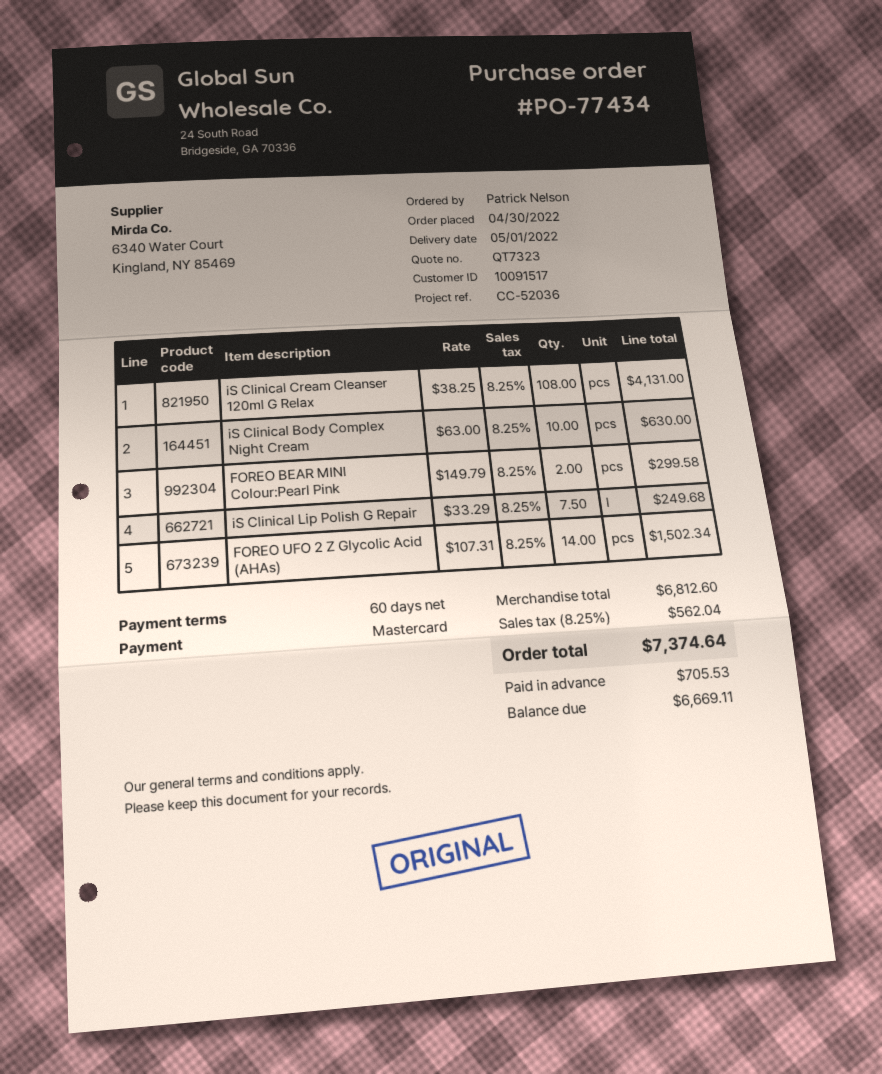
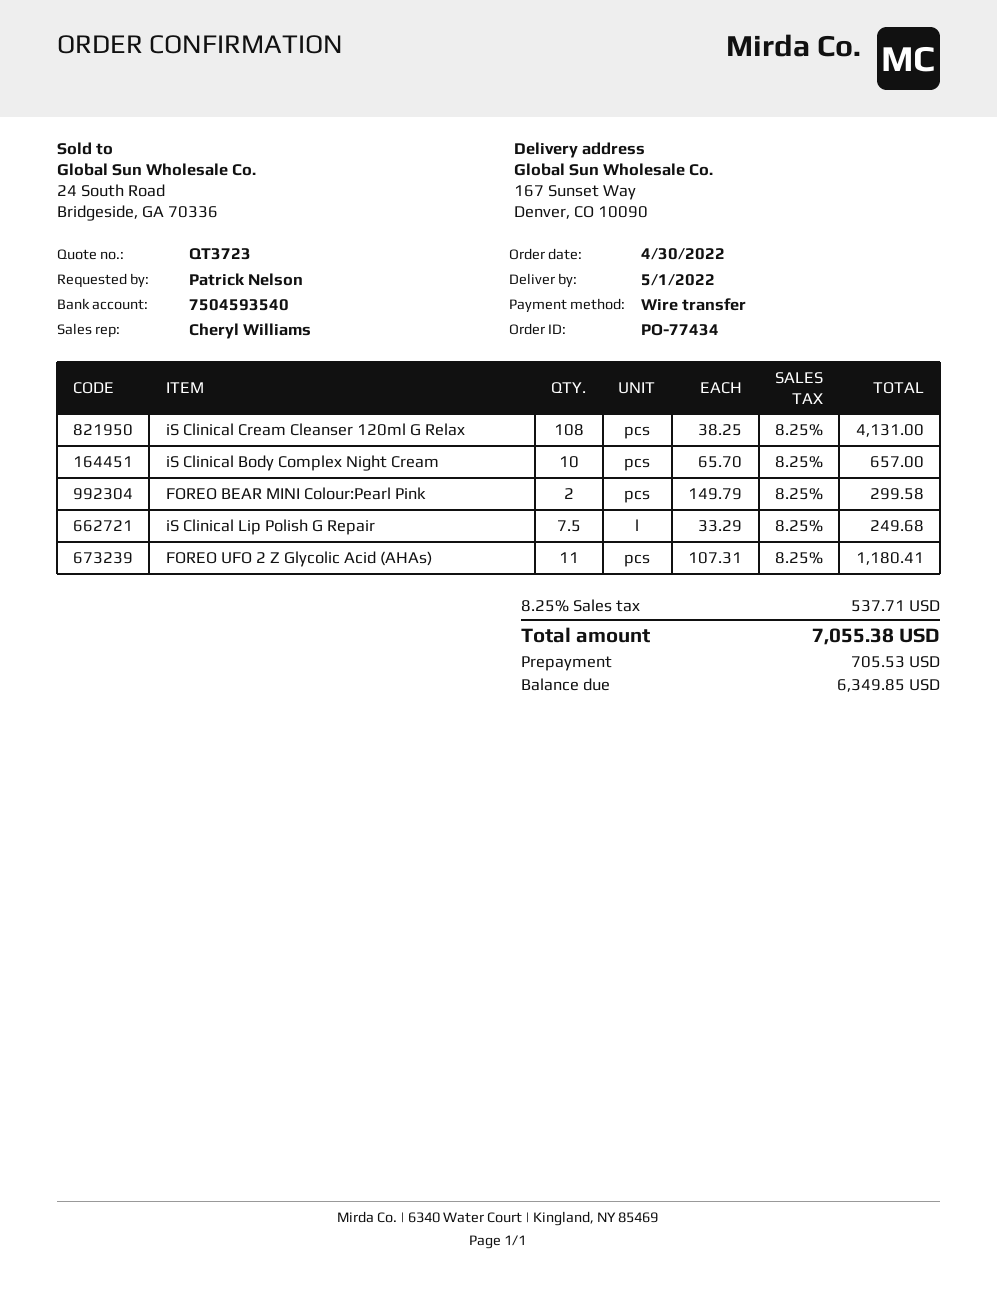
quote number: QT7323 -> QT3723
payment method: Mastercard -> bank transfer
iS Clinical Body Complex Night Cream: 10 x 63.00 = 630.00 -> 10 x 65.70 = 657.00
FOREO UFO 2 Z Glycolic Acid (AHAs): 14 x 107.31 = 1502.34 -> 11 x 107.31 = 1180.41
tax: 8.25% = 562.04 -> 8.25% = 537.71
total: 7374.64 -> 7055.38
balance: 6669.11 -> 6349.85

